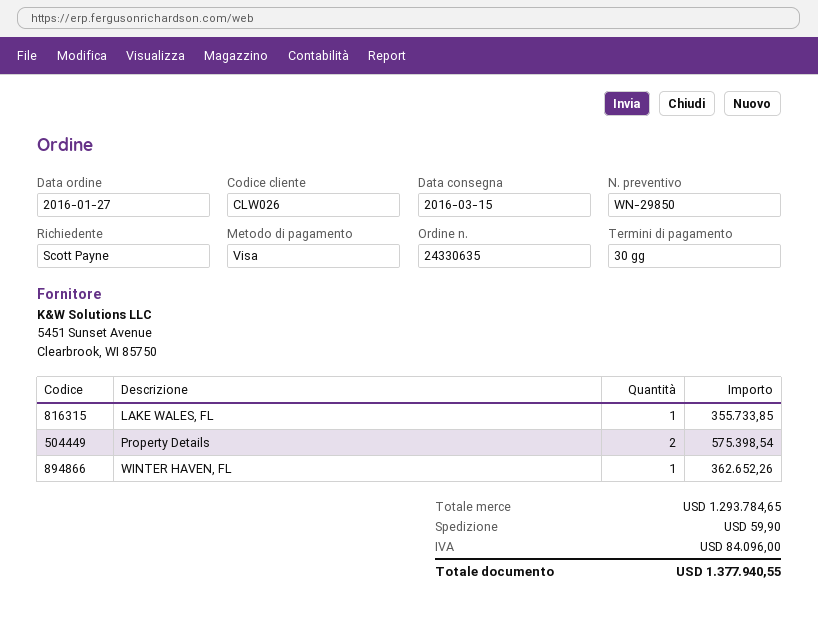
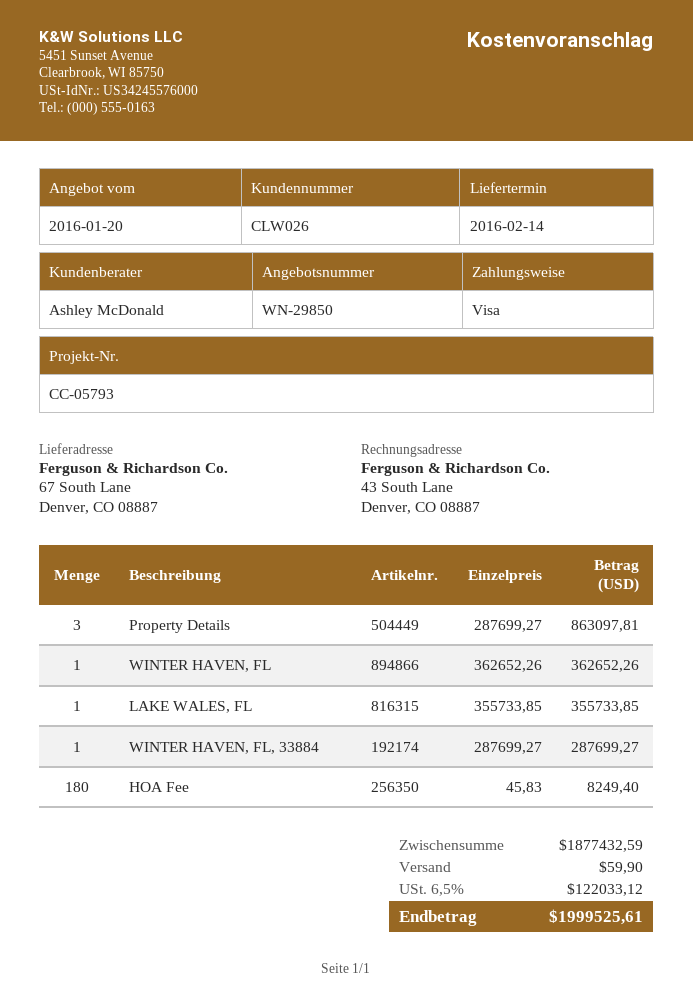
delivery date: 2016-03-15 -> 2016-02-14
Property Details: 2 for 575398.54 -> 3 for 863097.81
WINTER HAVEN, FL, 33884: none -> 1 for 287699.27
HOA Fee: none -> 180 for 8249.40
subtotal: 1293784.65 -> 1877432.59
tax: 84096.00 -> 122033.12
total: 1377940.55 -> 1999525.61

